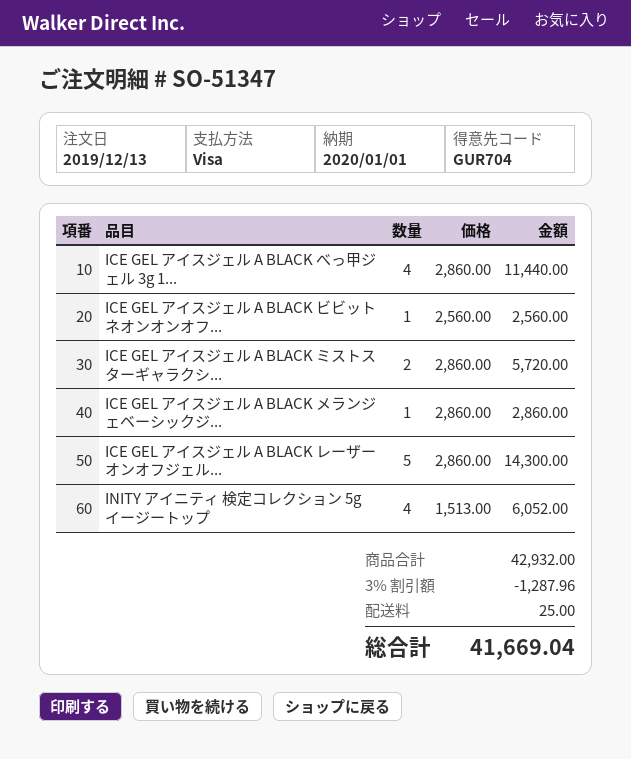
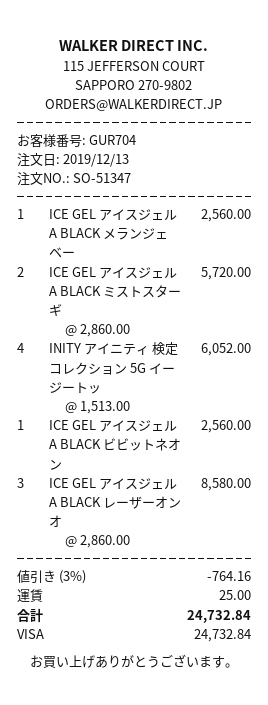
ICE GEL アイスジェル A BLACK べっ甲ジェル 3g 1...: 4 x 2860.00 = 11440.00 -> none
ICE GEL アイスジェル A BLACK メランジェベーシックジ...: 1 x 2860.00 = 2860.00 -> 1 x 2560.00 = 2560.00
ICE GEL アイスジェル A BLACK レーザーオンオフジェル...: 5 x 2860.00 = 14300.00 -> 3 x 2860.00 = 8580.00
discount: 3% = 1287.96 -> 3% = 764.16
total: 41669.04 -> 24732.84

